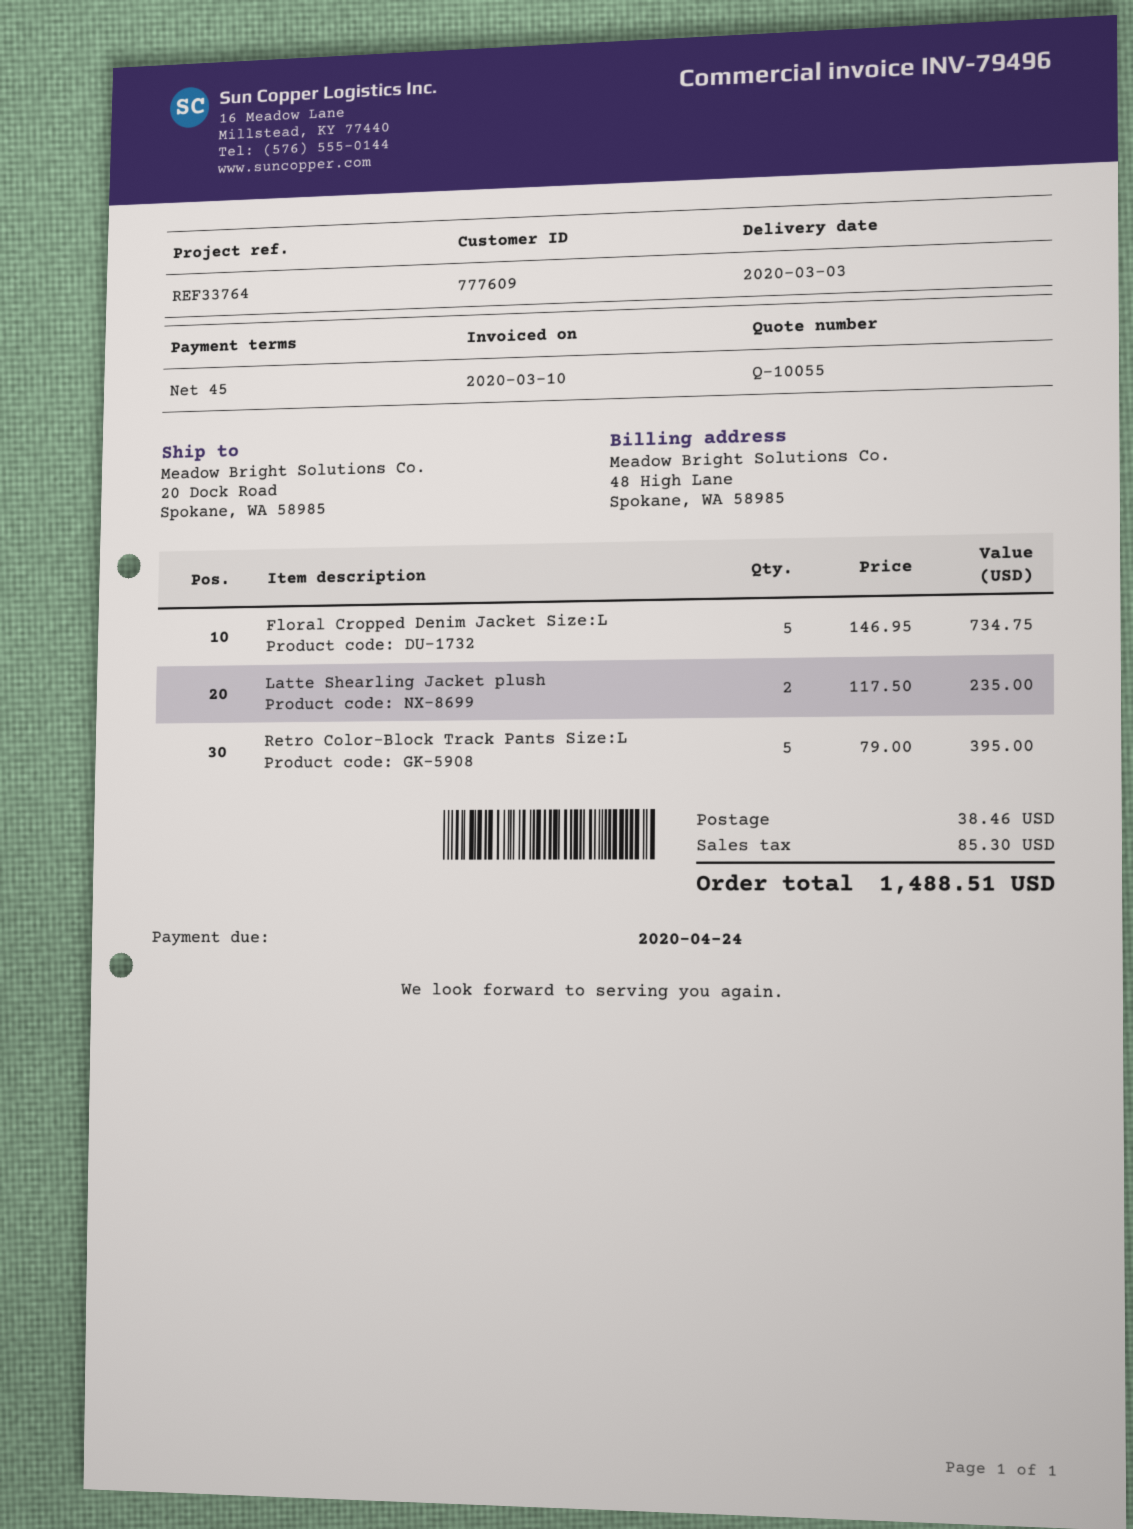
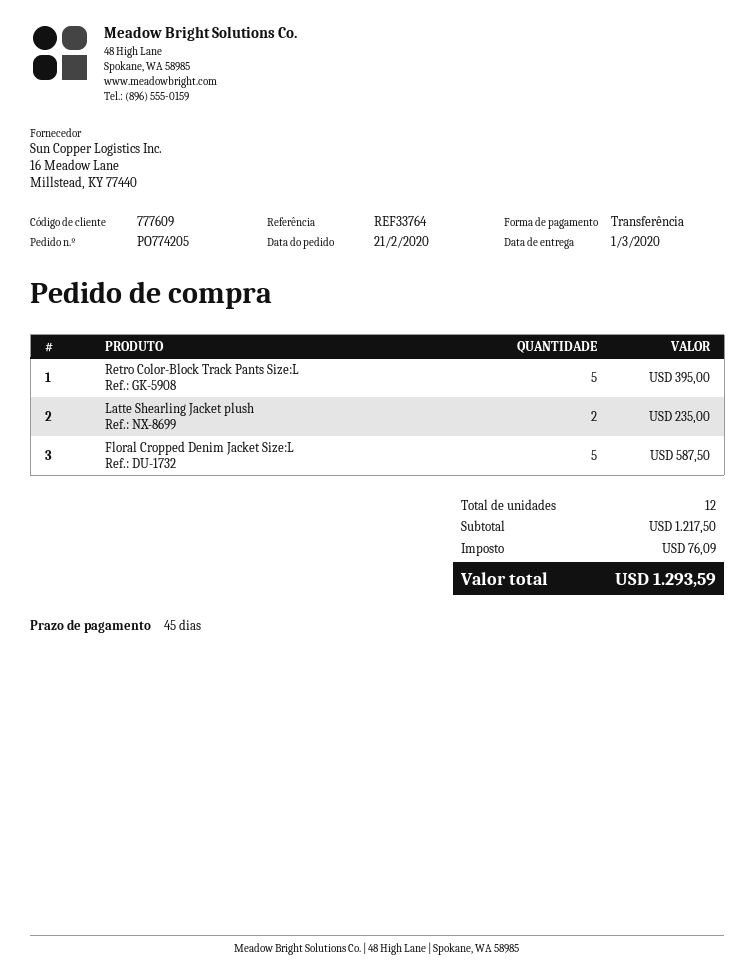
delivery date: 2020-03-03 -> 2020-03-01
Floral Cropped Denim Jacket Size:L: 5 for 734.75 -> 5 for 587.50
shipping: 38.46 -> none
tax: 85.30 -> 76.09
total: 1488.51 -> 1293.59

